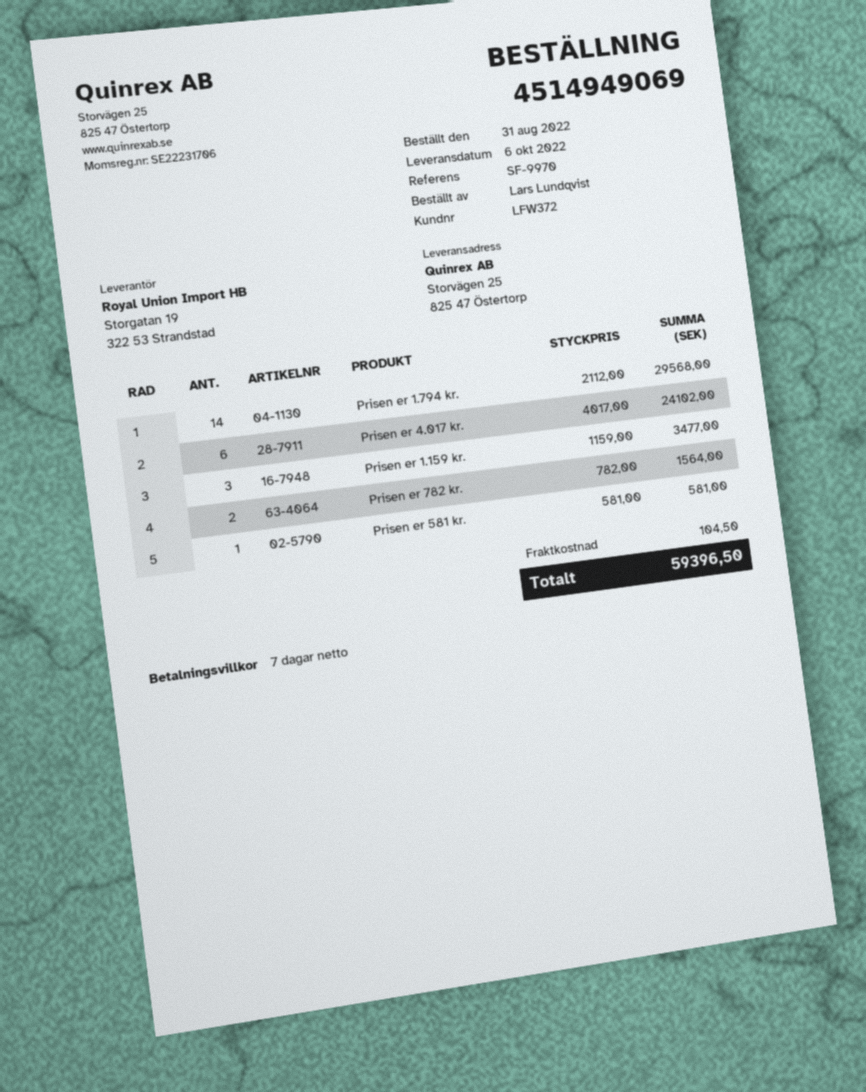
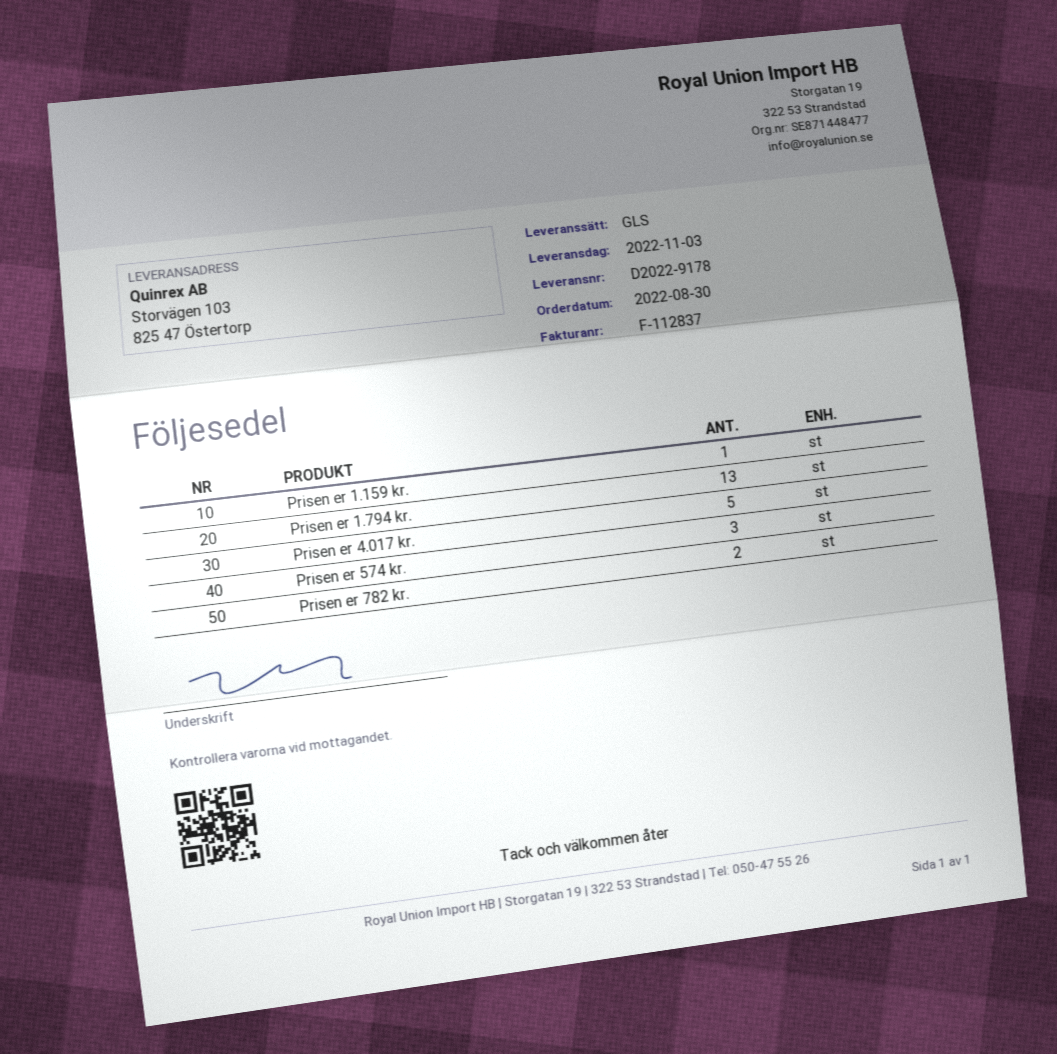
order date: 2022-08-31 -> 2022-08-30
delivery date: 2022-10-06 -> 2022-11-03
ship to: Storvägen 25, 825 47 Östertorp -> Storvägen 103, 825 47 Östertorp
Prisen er 1.794 kr.: 14 -> 13
Prisen er 4.017 kr.: 6 -> 5
Prisen er 1.159 kr.: 3 -> 1
Prisen er 581 kr.: 1 -> none
Prisen er 574 kr.: none -> 3

